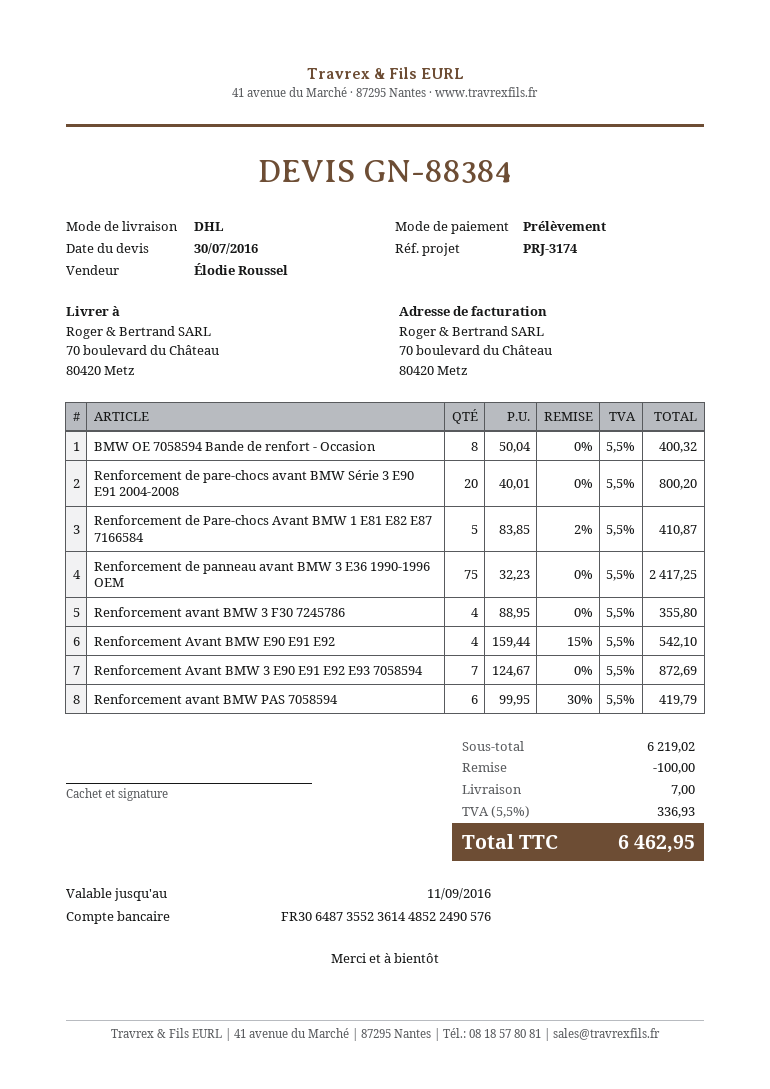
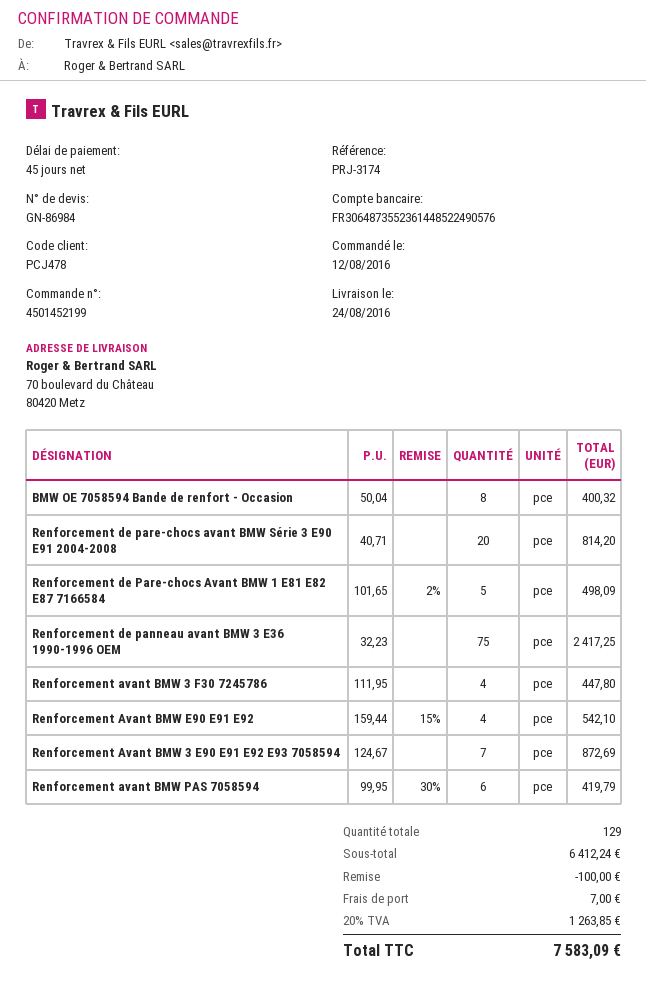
quote number: GN-88384 -> GN-86984
Renforcement de pare-chocs avant BMW Série 3 E90 E91 2004-2008: 20 x 40.01 = 800.20 -> 20 x 40.71 = 814.20
Renforcement de Pare-chocs Avant BMW 1 E81 E82 E87 7166584: 5 x 83.85 - 2% = 410.87 -> 5 x 101.65 - 2% = 498.09
Renforcement avant BMW 3 F30 7245786: 4 x 88.95 = 355.80 -> 4 x 111.95 = 447.80
subtotal: 6219.02 -> 6412.24
tax: 5.5% = 336.93 -> 20% = 1263.85
total: 6462.95 -> 7583.09

